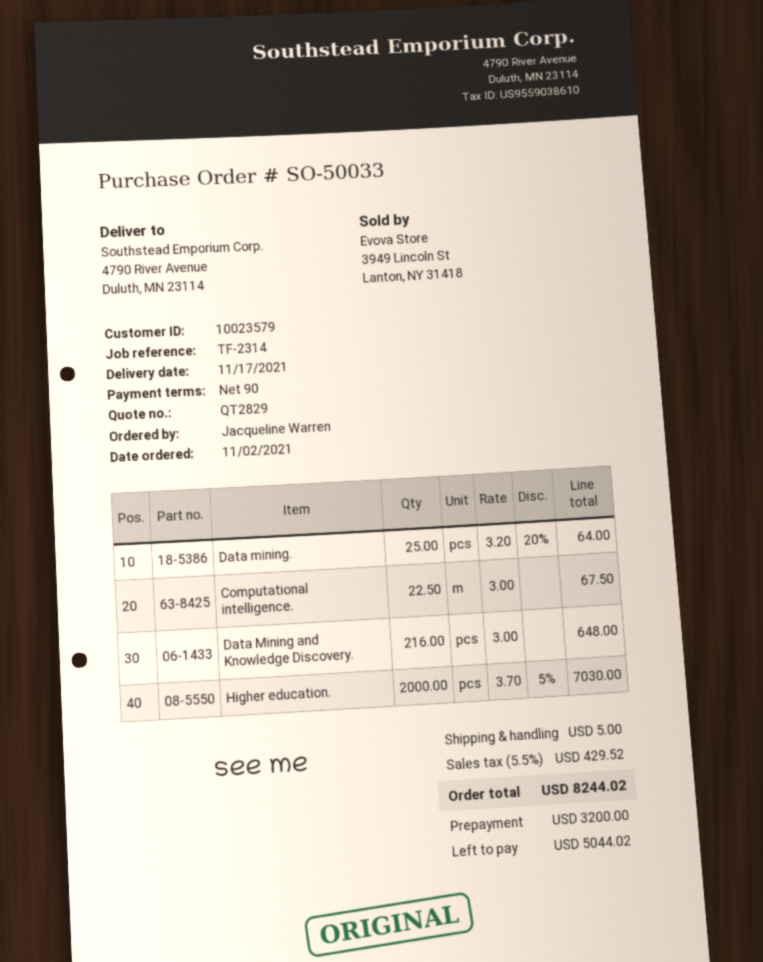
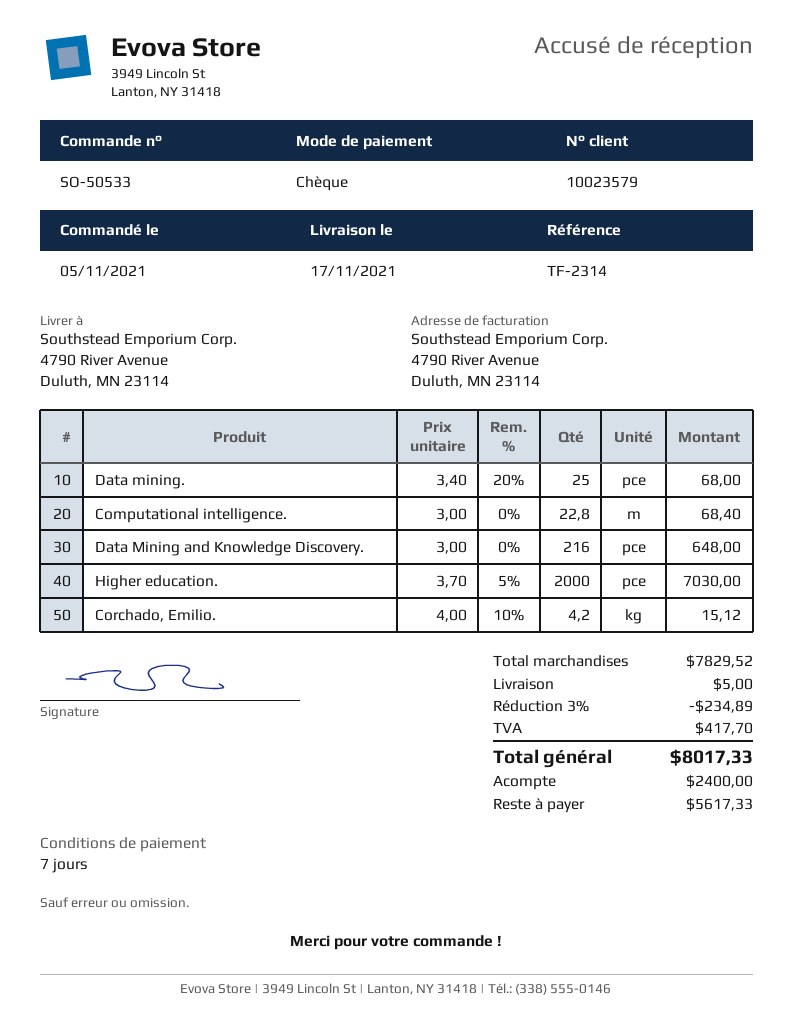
order number: SO-50033 -> SO-50533
order date: 2021-11-02 -> 2021-11-05
payment terms: 90 days -> 7 days
Data mining.: 25 x 3.20 - 20% = 64.00 -> 25 x 3.40 - 20% = 68.00
Computational intelligence.: 22.5 x 3.00 = 67.50 -> 22.8 x 3.00 = 68.40
Corchado, Emilio.: none -> 4.2 x 4.00 - 10% = 15.12
discount: none -> 3% = 234.89
tax: 429.52 -> 417.70
total: 8244.02 -> 8017.33
deposit: 3200.00 -> 2400.00
balance: 5044.02 -> 5617.33

